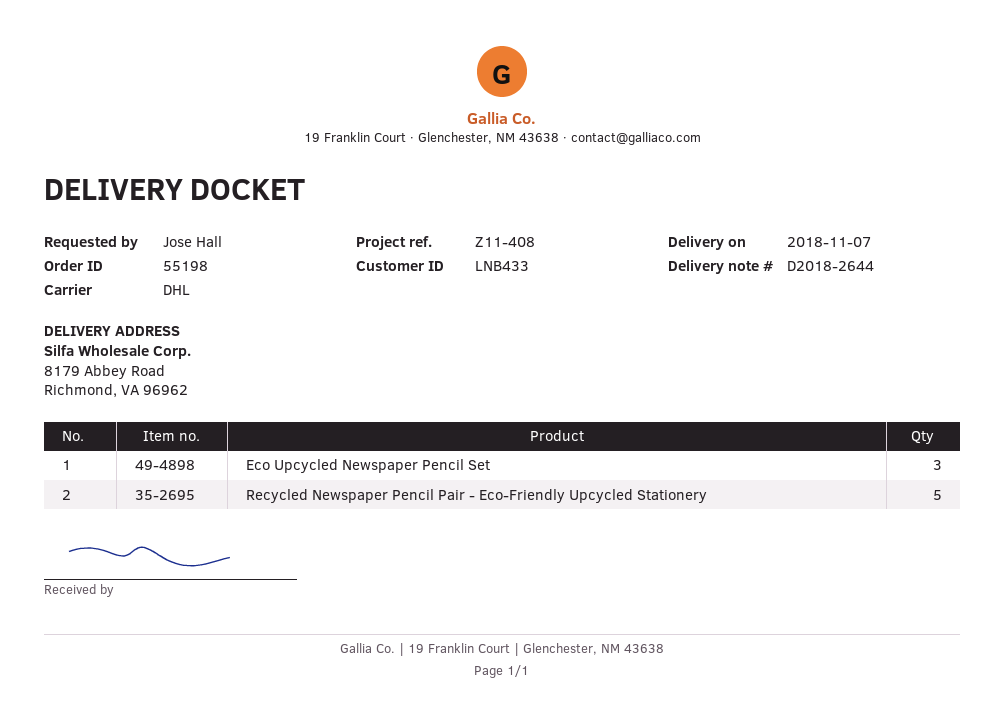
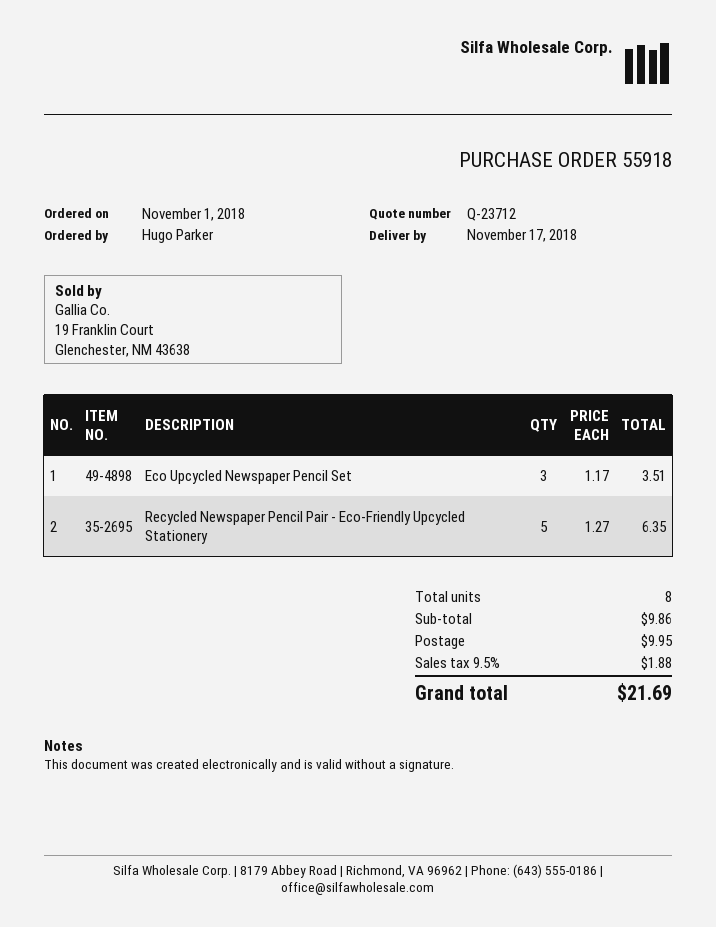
order number: 55198 -> 55918
delivery date: 2018-11-07 -> 2018-11-17
ordered by: Jose Hall -> Hugo Parker

